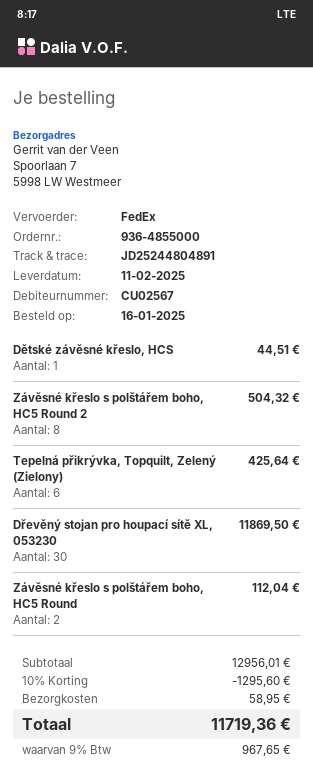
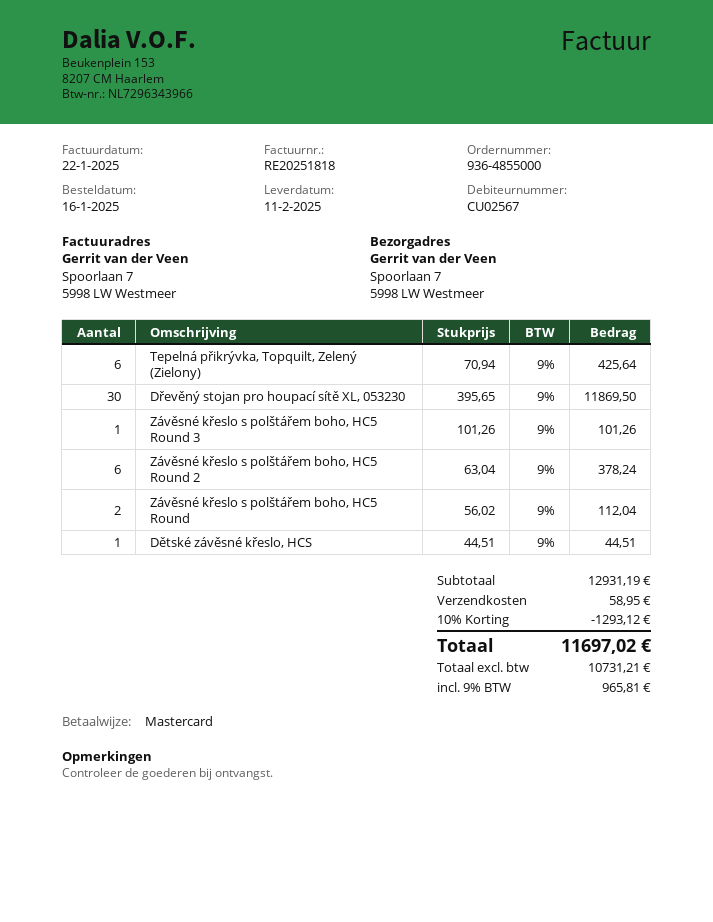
Závěsné křeslo s polštářem boho, HC5 Round 2: 8 for 504.32 -> 6 for 378.24
Závěsné křeslo s polštářem boho, HC5 Round 3: none -> 1 for 101.26
subtotal: 12956.01 -> 12931.19
discount: 10% = 1295.60 -> 10% = 1293.12
tax: 9% = 967.65 -> 9% = 965.81
total: 11719.36 -> 11697.02

